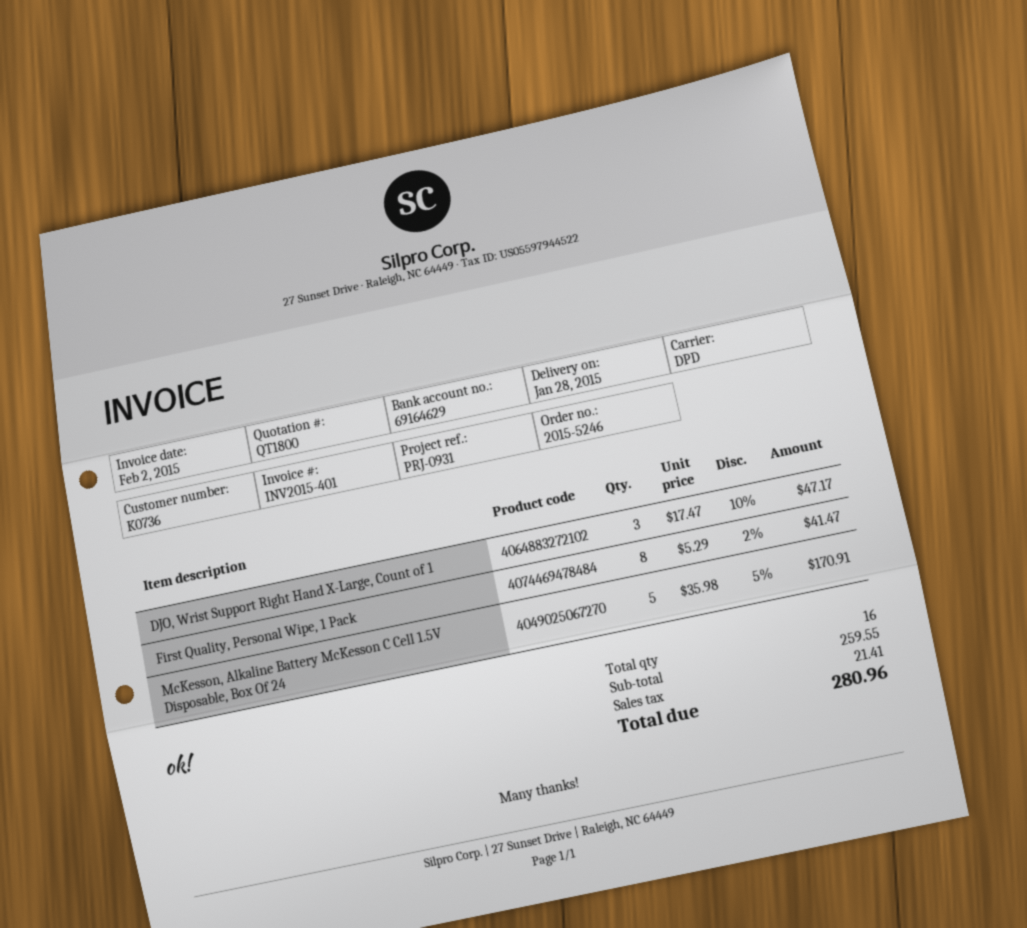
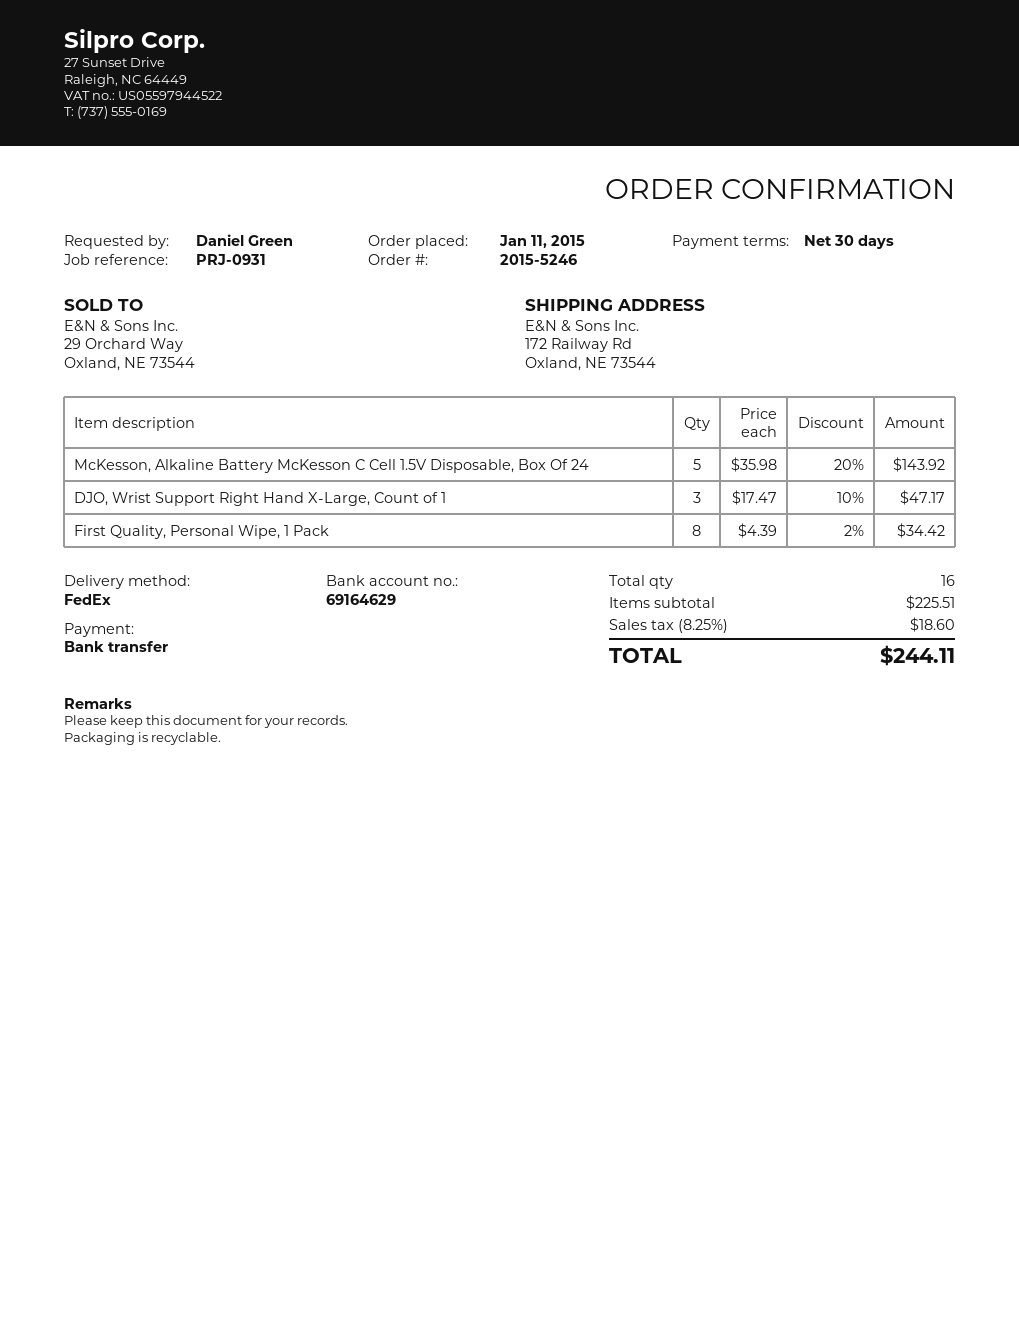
shipping method: DPD -> FedEx
First Quality, Personal Wipe, 1 Pack: 8 x 5.29 - 2% = 41.47 -> 8 x 4.39 - 2% = 34.42
McKesson, Alkaline Battery McKesson C Cell 1.5V Disposable, Box Of 24: 5 x 35.98 - 5% = 170.91 -> 5 x 35.98 - 20% = 143.92
subtotal: 259.55 -> 225.51
tax: 21.41 -> 18.60
total: 280.96 -> 244.11

